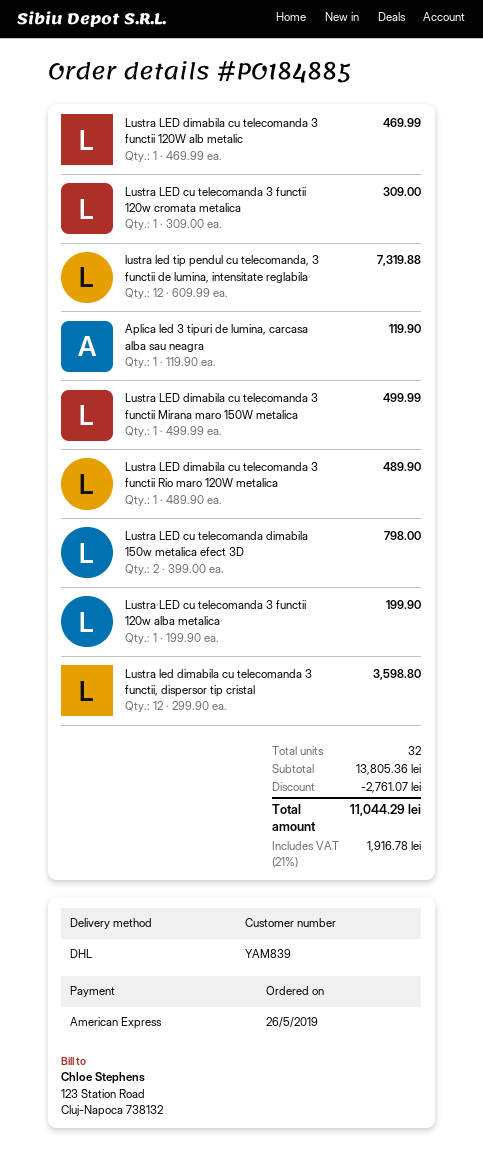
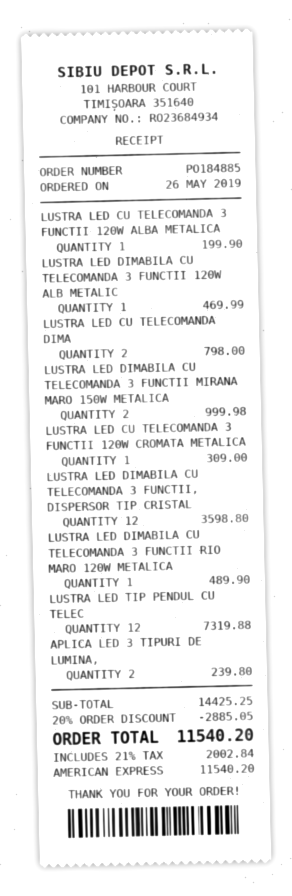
Aplica led 3 tipuri de lumina, carcasa alba sau neagra: 1 for 119.90 -> 2 for 239.80
Lustra LED dimabila cu telecomanda 3 functii Mirana maro 150W metalica: 1 for 499.99 -> 2 for 999.98
subtotal: 13805.36 -> 14425.25
discount: 2761.07 -> 2885.05
tax: 21% = 1916.78 -> 21% = 2002.84
total: 11044.29 -> 11540.20

